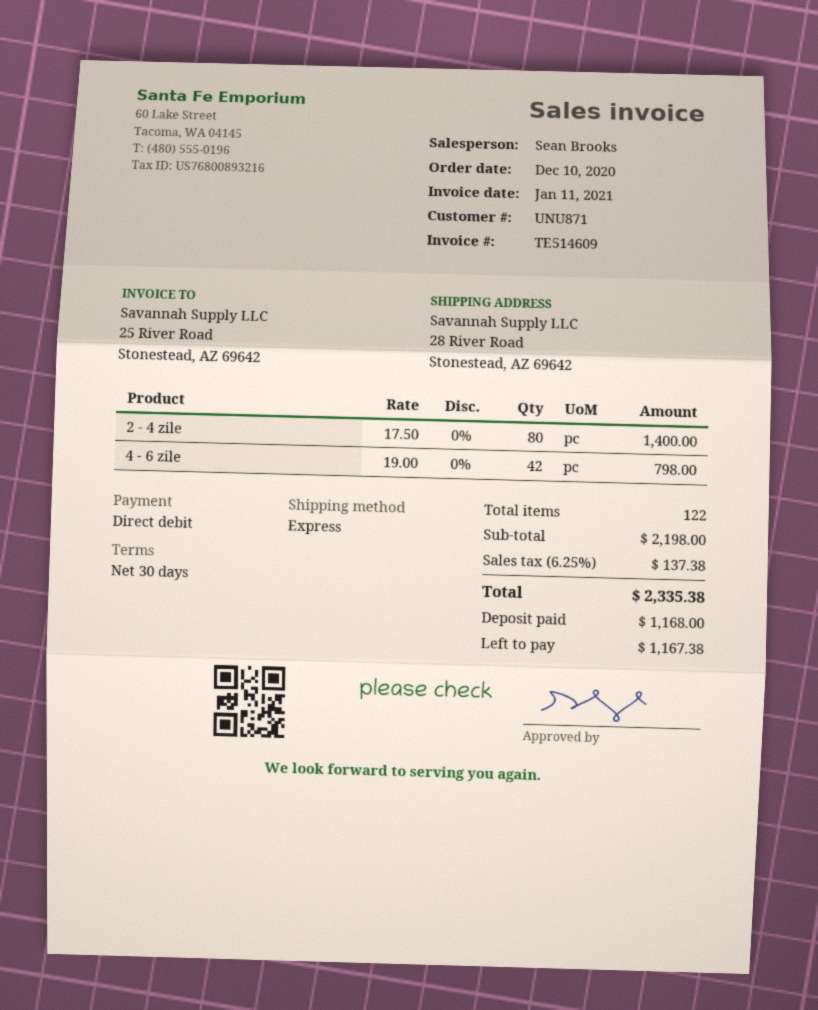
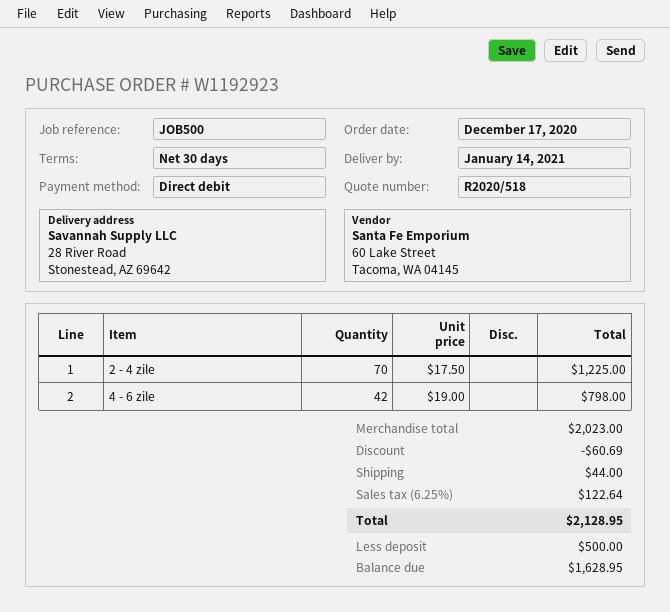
order date: 2020-12-10 -> 2020-12-17
2 - 4 zile: 80 x 17.50 = 1400.00 -> 70 x 17.50 = 1225.00
subtotal: 2198.00 -> 2023.00
discount: none -> 60.69
shipping: none -> 44.00
tax: 6.25% = 137.38 -> 6.25% = 122.64
total: 2335.38 -> 2128.95
deposit: 1168.00 -> 500.00
balance: 1167.38 -> 1628.95

